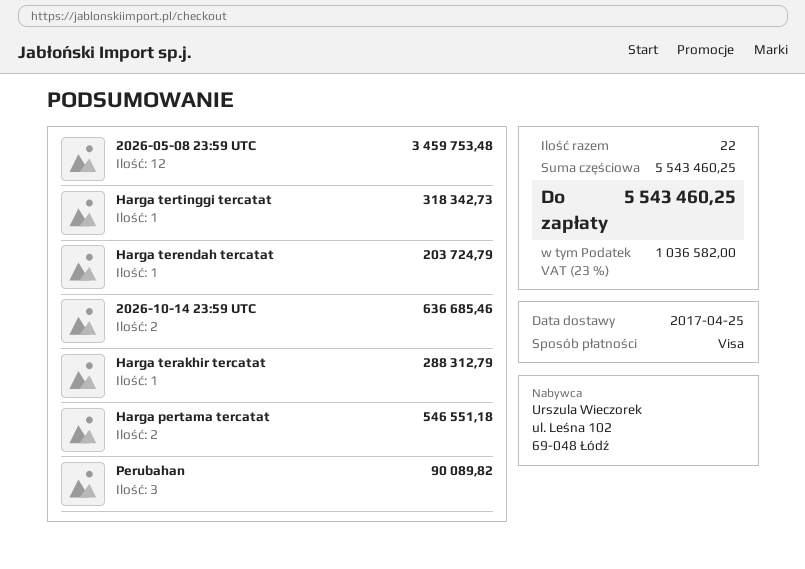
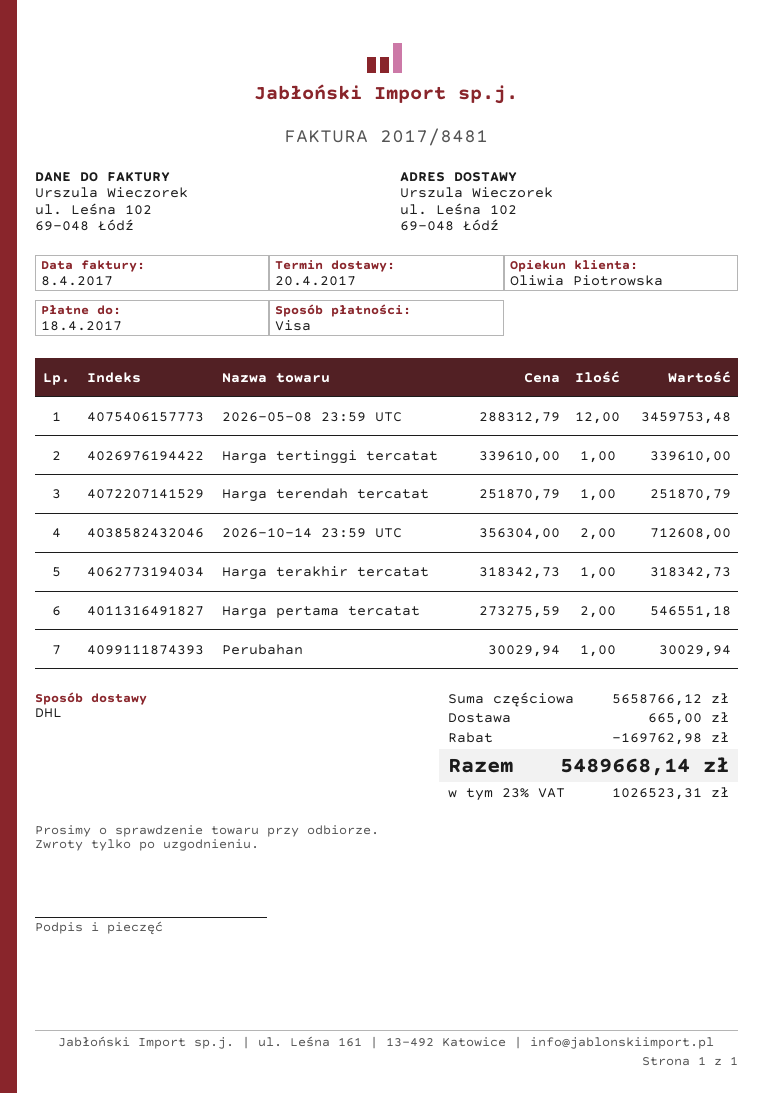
delivery date: 2017-04-25 -> 2017-04-20
Harga tertinggi tercatat: 1 for 318342.73 -> 1 for 339610.00
Harga terendah tercatat: 1 for 203724.79 -> 1 for 251870.79
2026-10-14 23:59 UTC: 2 for 636685.46 -> 2 for 712608.00
Harga terakhir tercatat: 1 for 288312.79 -> 1 for 318342.73
Perubahan: 3 for 90089.82 -> 1 for 30029.94
subtotal: 5543460.25 -> 5658766.12
discount: none -> 169762.98
shipping: none -> 665.00
tax: 23% = 1036582.00 -> 23% = 1026523.31
total: 5543460.25 -> 5489668.14

